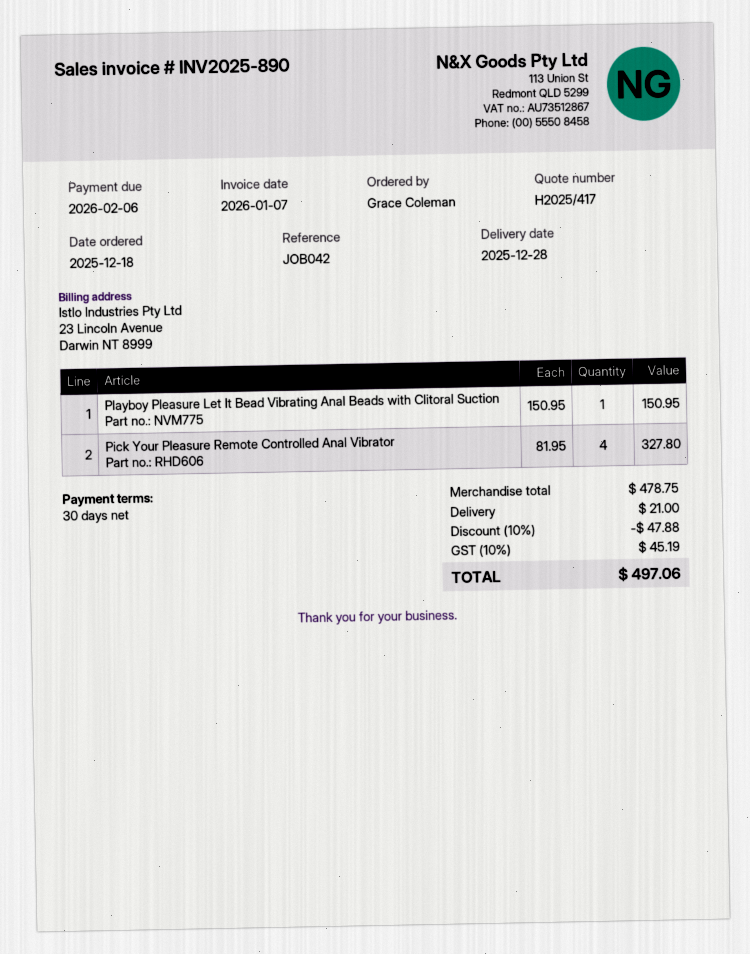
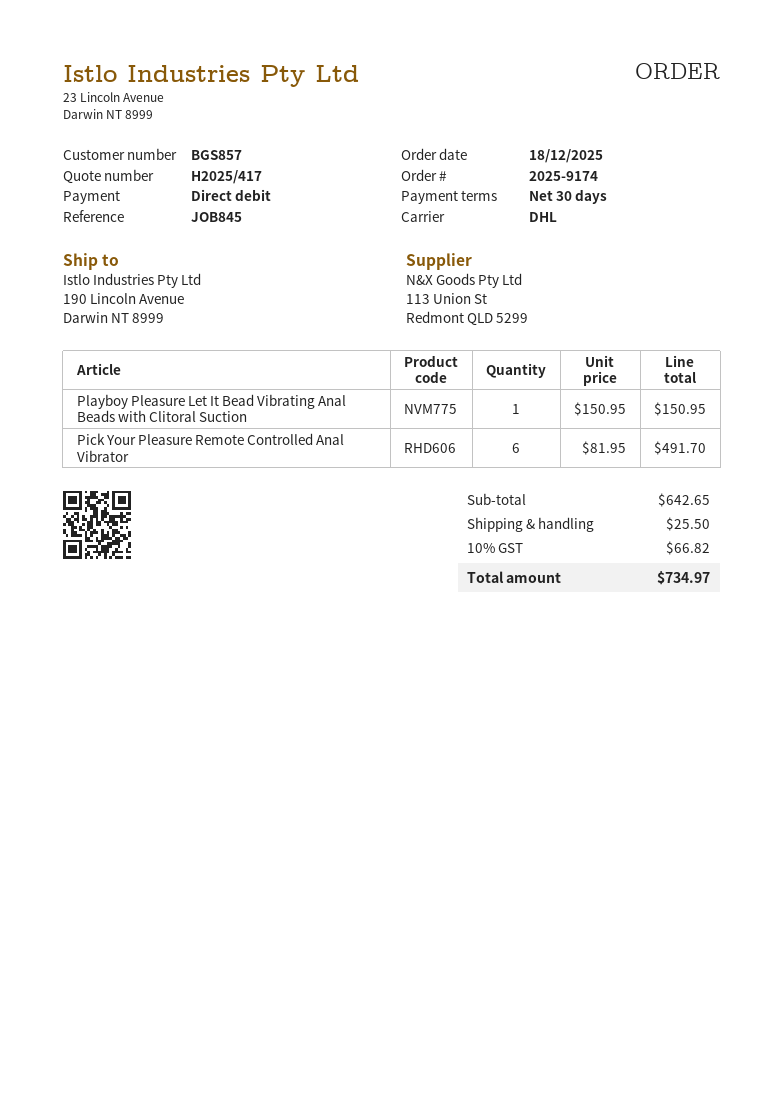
reference: JOB042 -> JOB845
Pick Your Pleasure Remote Controlled Anal Vibrator: 4 x 81.95 = 327.80 -> 6 x 81.95 = 491.70
subtotal: 478.75 -> 642.65
discount: 10% = 47.88 -> none
shipping: 21.00 -> 25.50
tax: 10% = 45.19 -> 10% = 66.82
total: 497.06 -> 734.97

